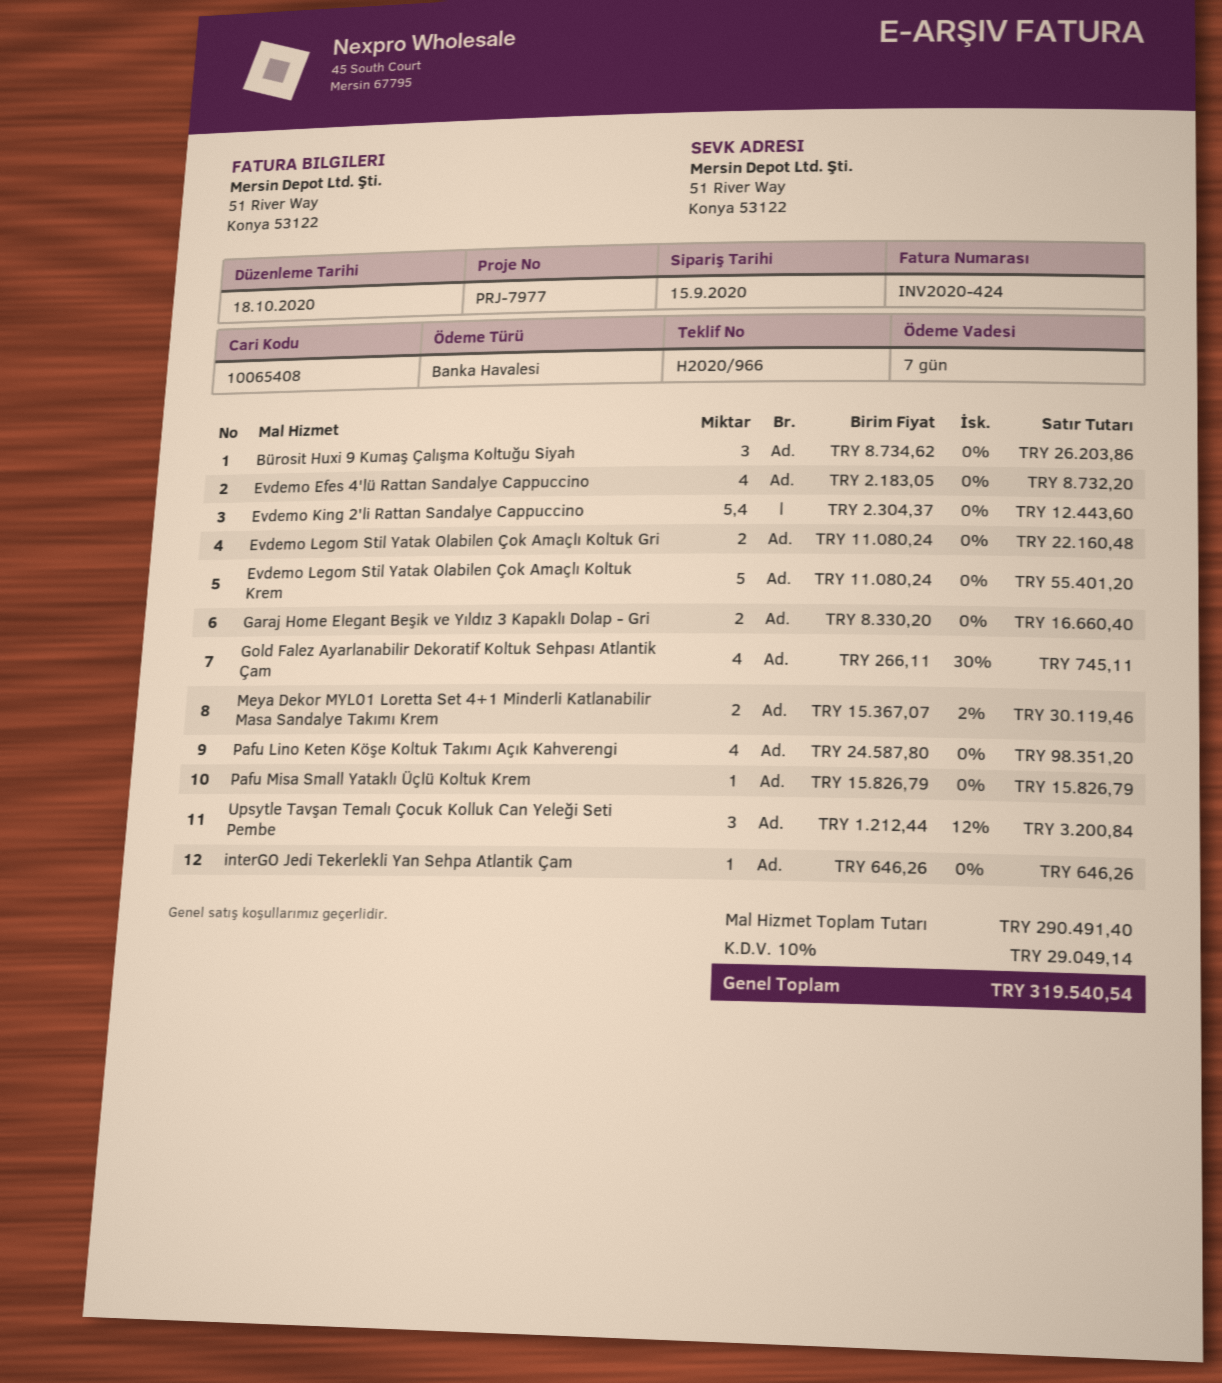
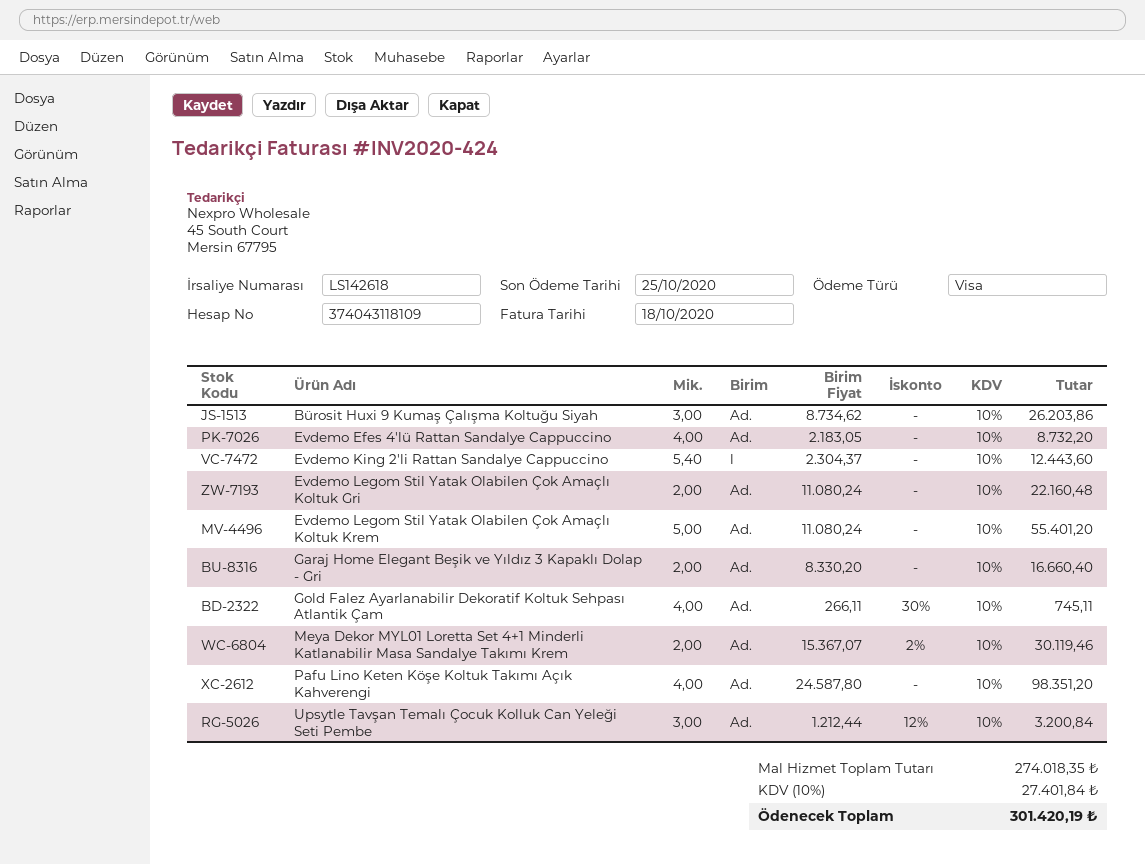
payment method: bank transfer -> Visa
Pafu Misa Small Yataklı Üçlü Koltuk Krem: 1 x 15826.79 = 15826.79 -> none
interGO Jedi Tekerlekli Yan Sehpa Atlantik Çam: 1 x 646.26 = 646.26 -> none
subtotal: 290491.40 -> 274018.35
tax: 10% = 29049.14 -> 10% = 27401.84
total: 319540.54 -> 301420.19

